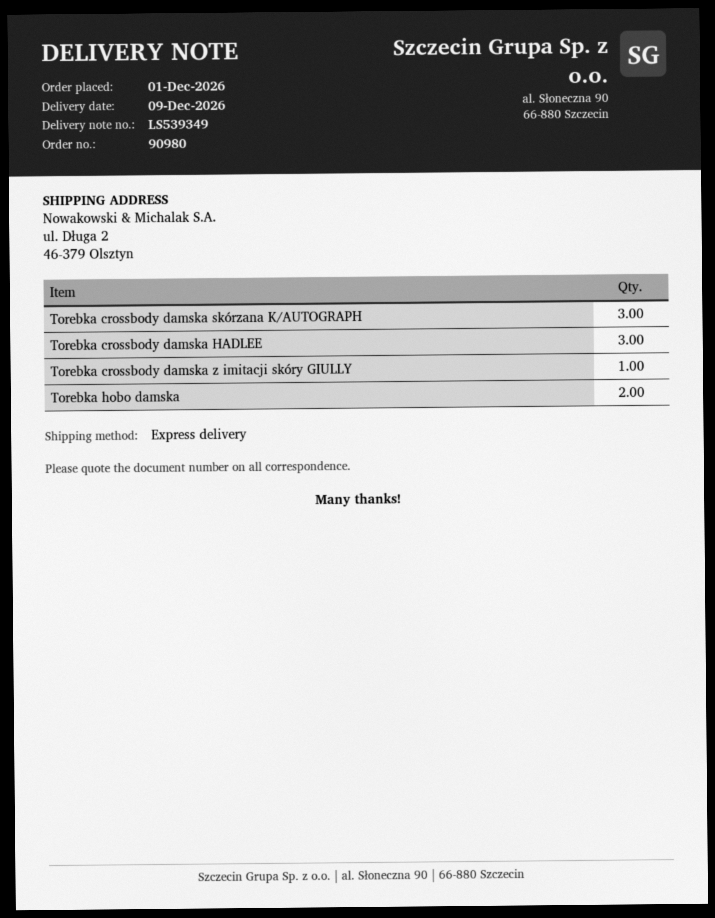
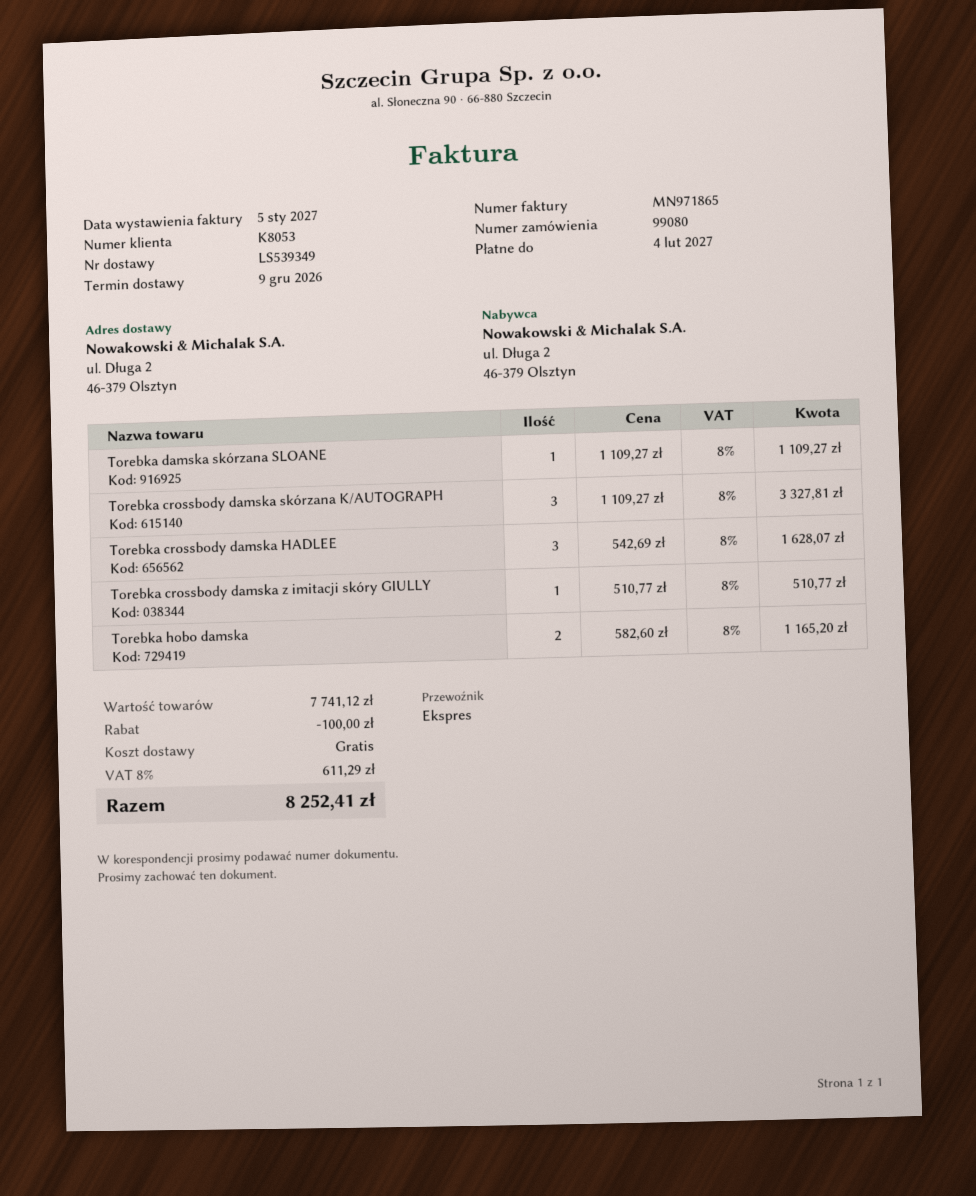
order number: 90980 -> 99080
Torebka damska skórzana SLOANE: none -> 1

